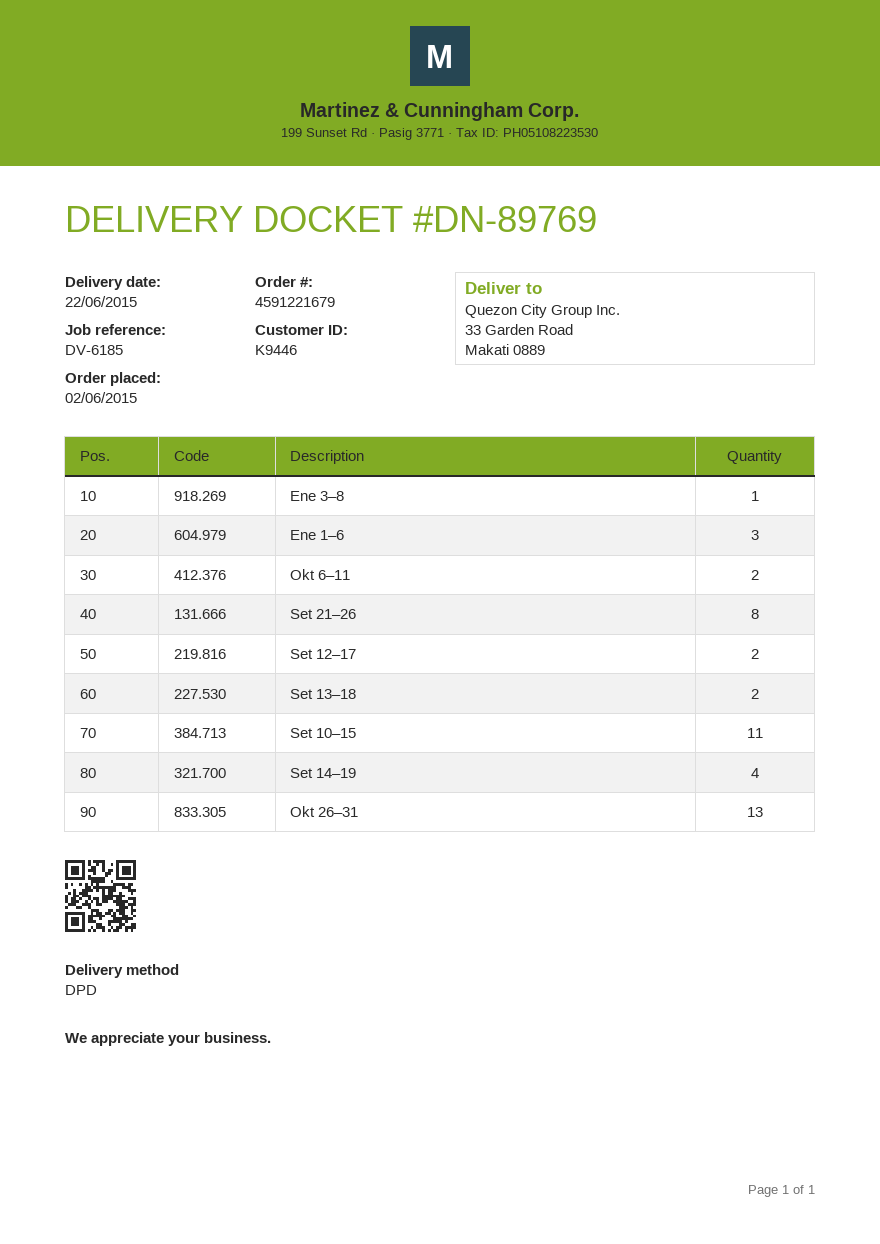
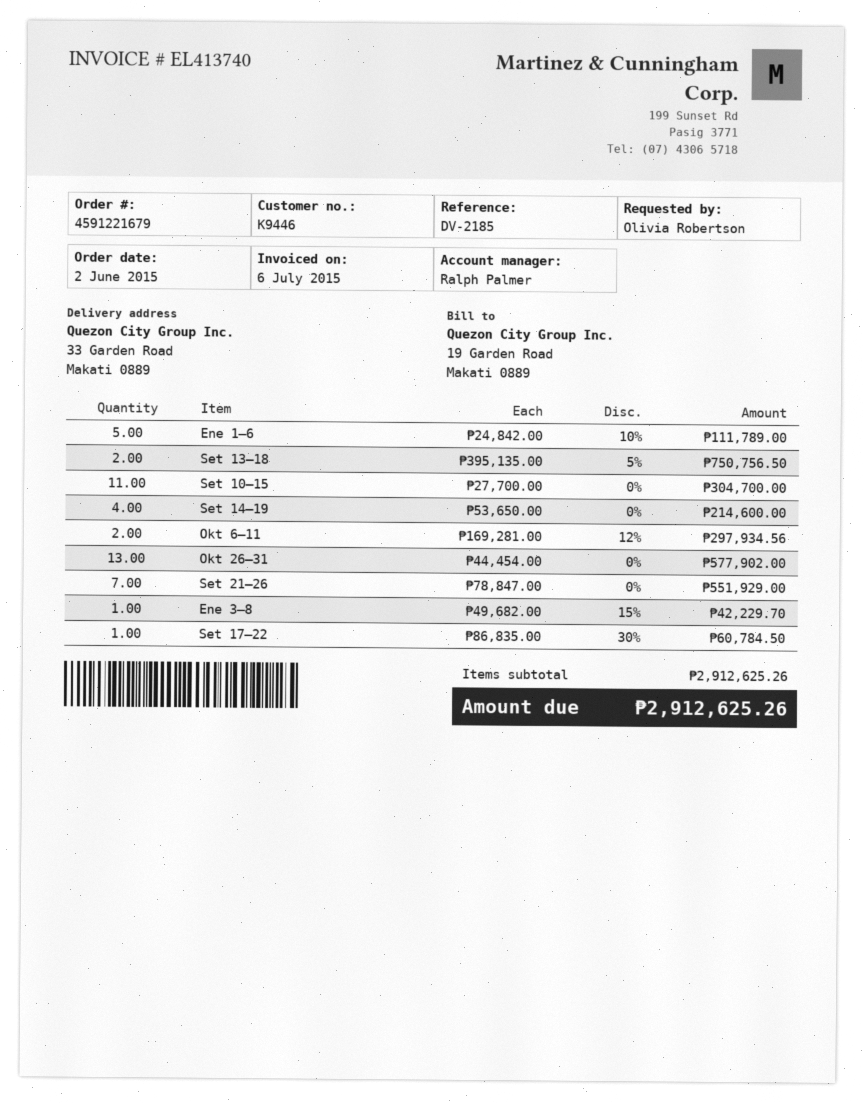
reference: DV-6185 -> DV-2185
Ene 1–6: 3 -> 5
Set 21–26: 8 -> 7
Set 12–17: 2 -> none
Set 17–22: none -> 1

